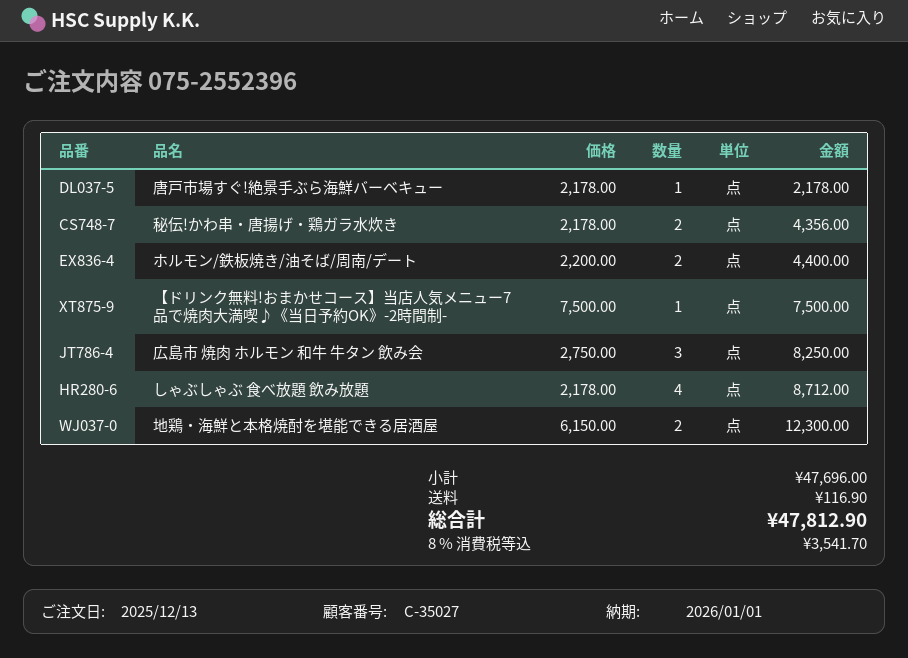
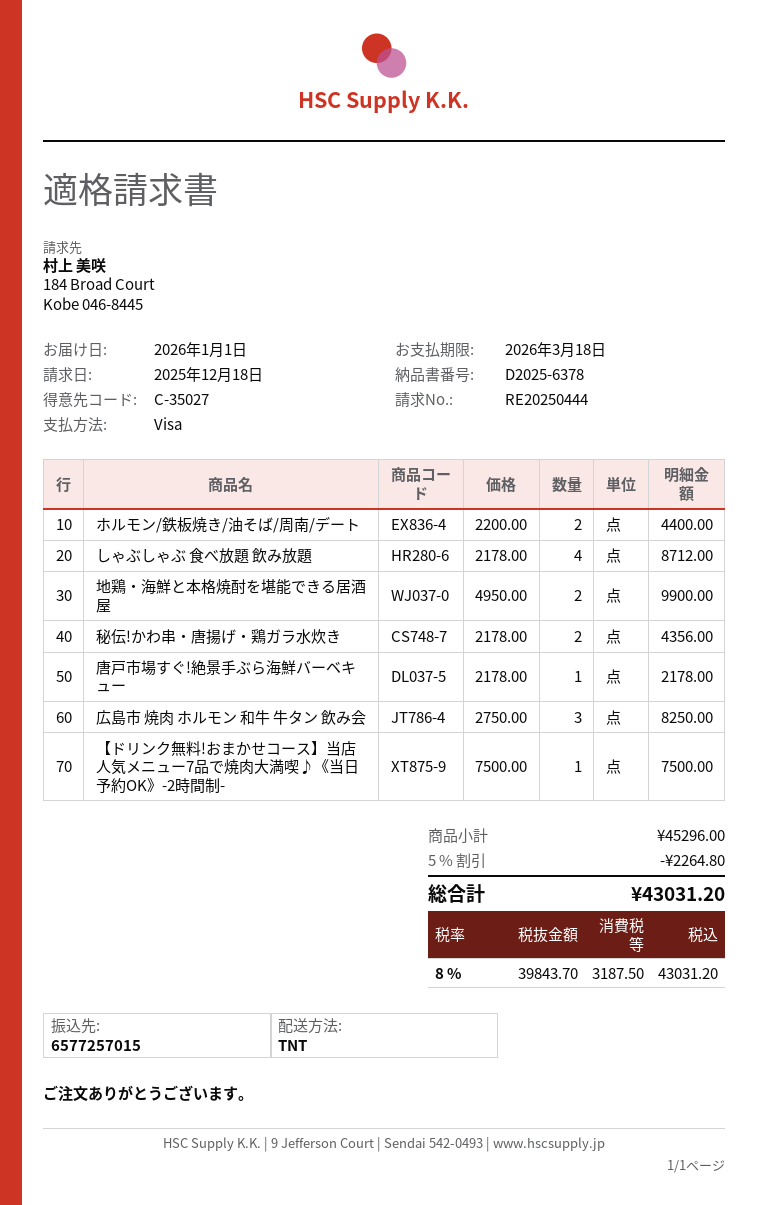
地鶏・海鮮と本格焼酎を堪能できる居酒屋: 2 x 6150.00 = 12300.00 -> 2 x 4950.00 = 9900.00
subtotal: 47696.00 -> 45296.00
discount: none -> 5% = 2264.80
shipping: 116.90 -> none
tax: 8% = 3541.70 -> 8% = 3187.50
total: 47812.90 -> 43031.20

